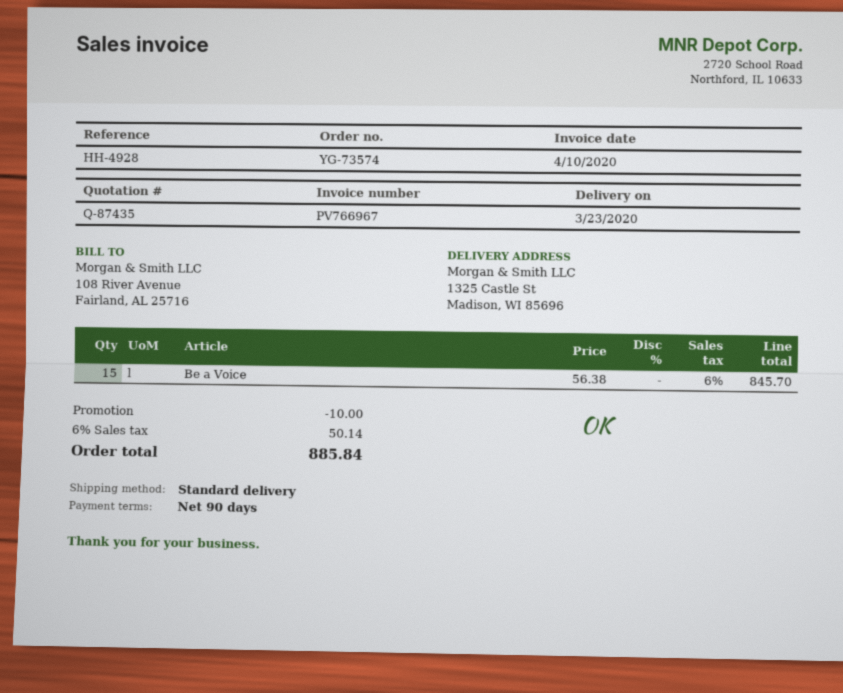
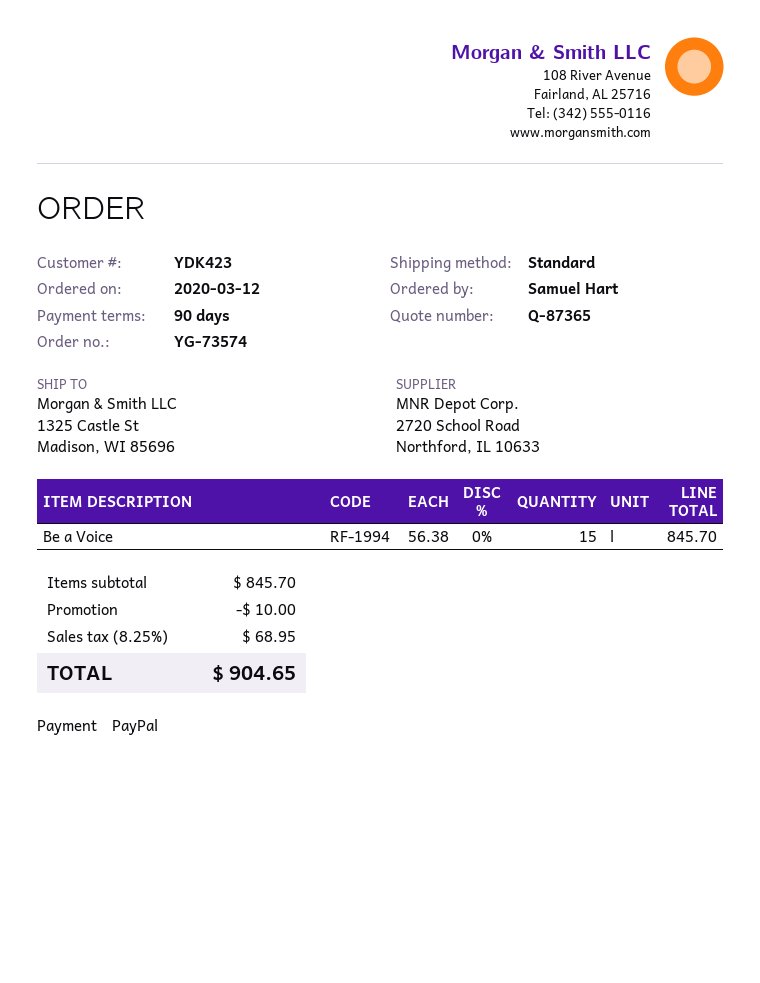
quote number: Q-87435 -> Q-87365
tax: 6% = 50.14 -> 8.25% = 68.95
total: 885.84 -> 904.65

